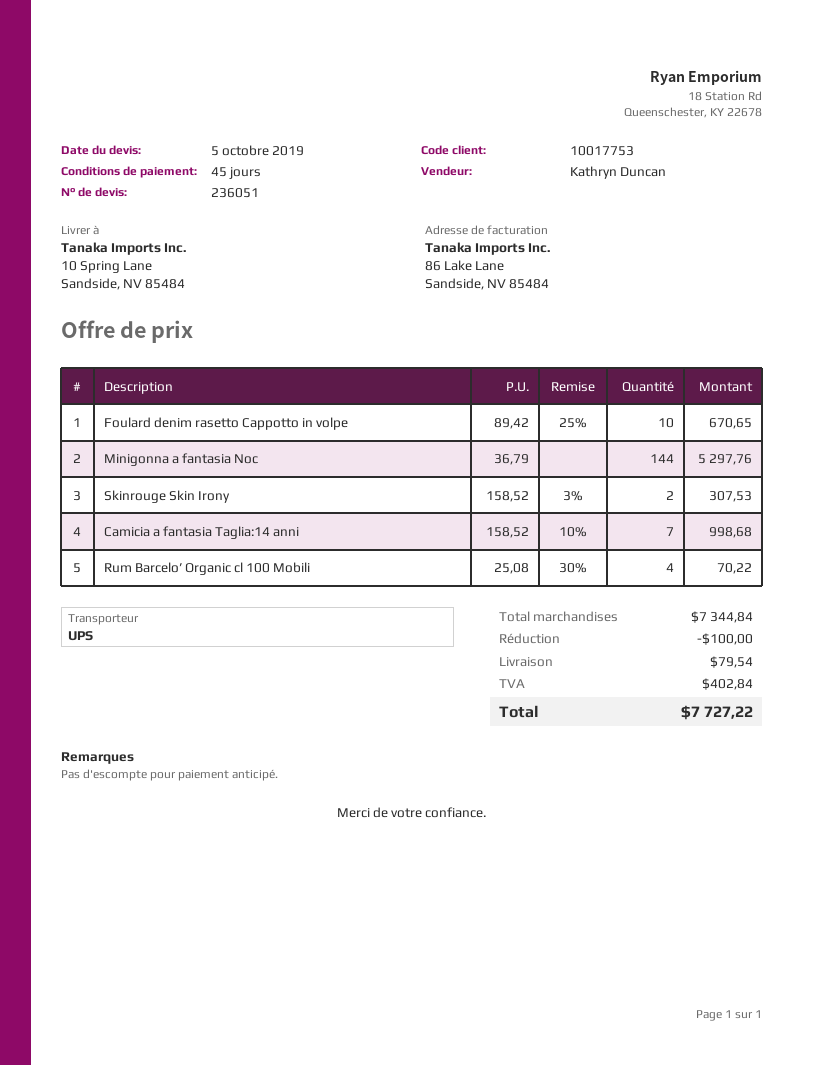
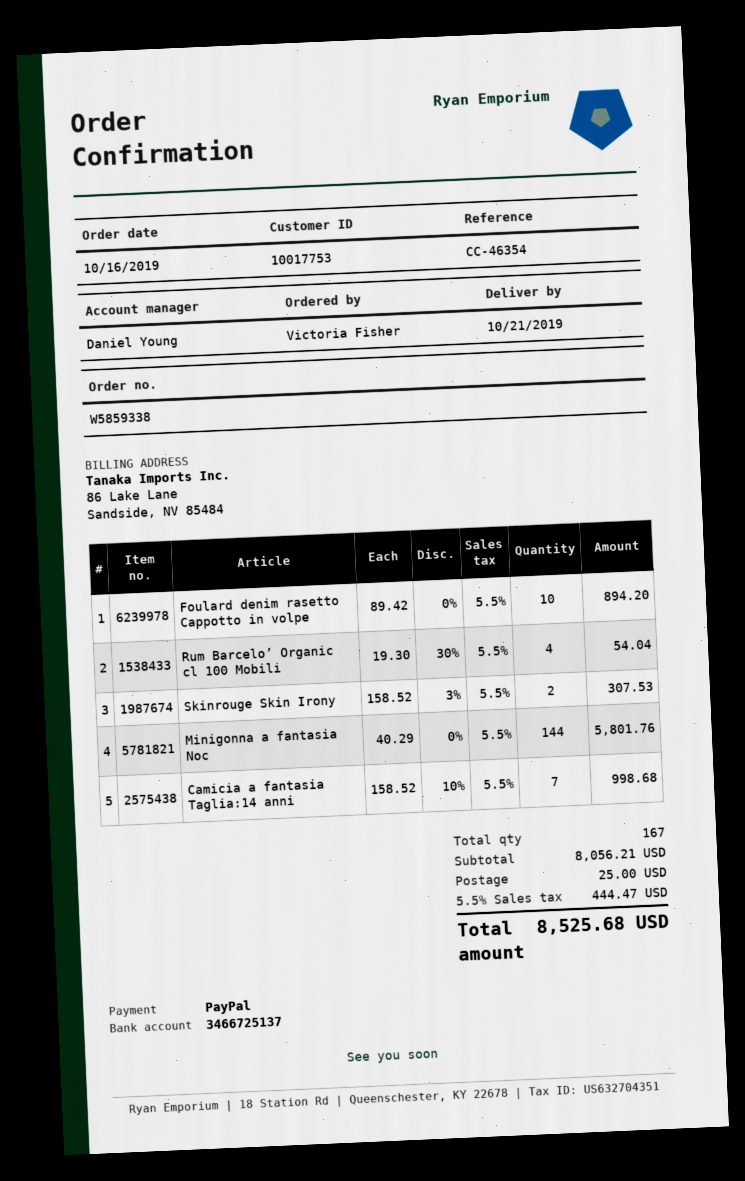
sales rep: Kathryn Duncan -> Daniel Young
Foulard denim rasetto Cappotto in volpe: 10 x 89.42 - 25% = 670.65 -> 10 x 89.42 = 894.20
Minigonna a fantasia Noc: 144 x 36.79 = 5297.76 -> 144 x 40.29 = 5801.76
Rum Barcelo’ Organic cl 100 Mobili: 4 x 25.08 - 30% = 70.22 -> 4 x 19.30 - 30% = 54.04
subtotal: 7344.84 -> 8056.21
discount: 100.00 -> none
shipping: 79.54 -> 25.00
tax: 402.84 -> 444.47
total: 7727.22 -> 8525.68

